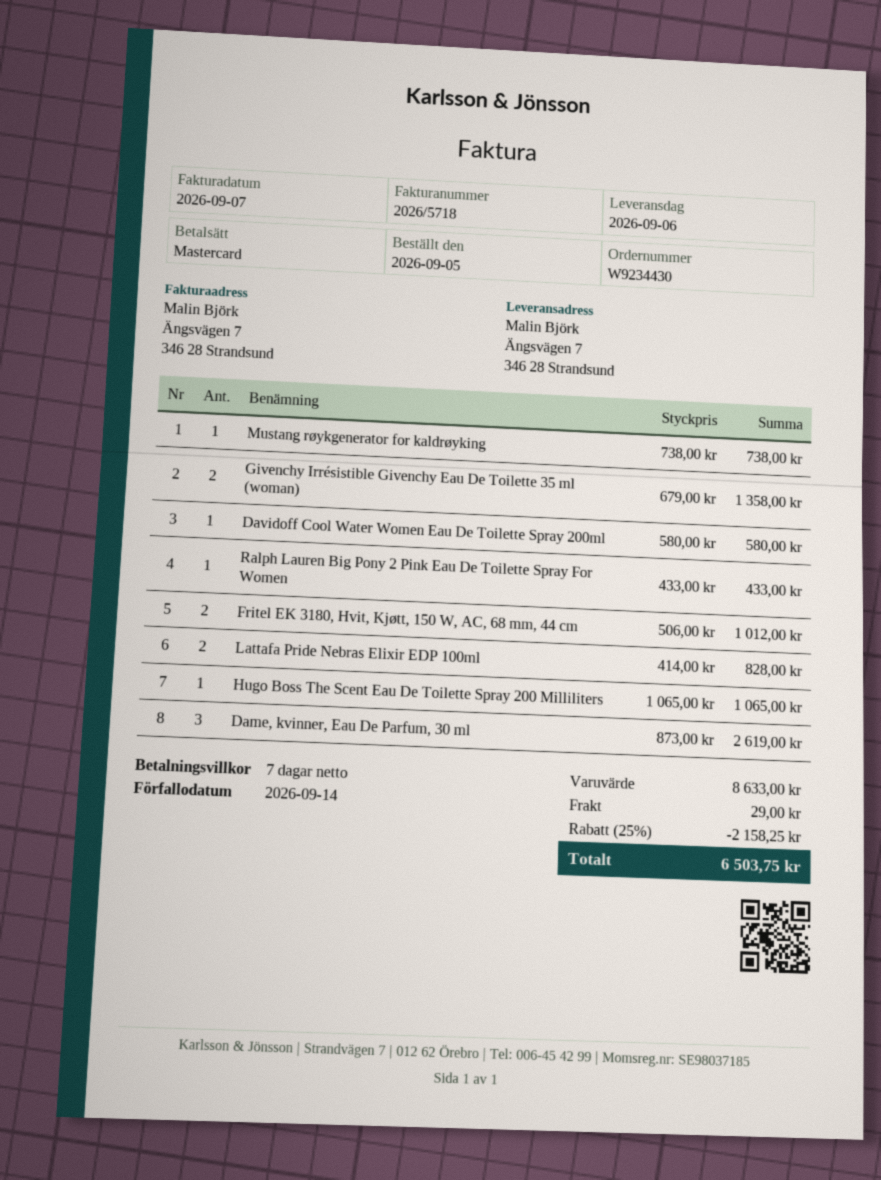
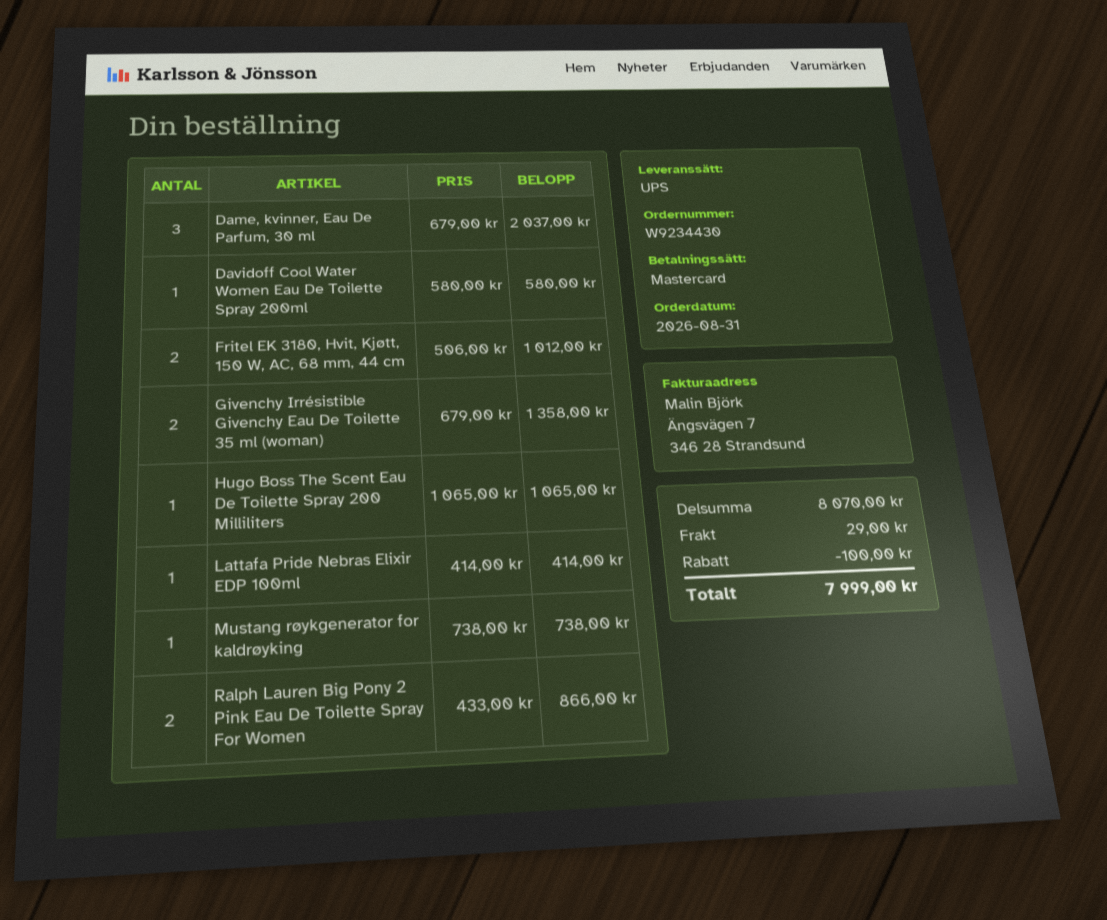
order date: 2026-09-05 -> 2026-08-31
Ralph Lauren Big Pony 2 Pink Eau De Toilette Spray For Women: 1 x 433.00 = 433.00 -> 2 x 433.00 = 866.00
Lattafa Pride Nebras Elixir EDP 100ml: 2 x 414.00 = 828.00 -> 1 x 414.00 = 414.00
Dame, kvinner, Eau De Parfum, 30 ml: 3 x 873.00 = 2619.00 -> 3 x 679.00 = 2037.00
subtotal: 8633.00 -> 8070.00
discount: 2158.25 -> 100.00
total: 6503.75 -> 7999.00

